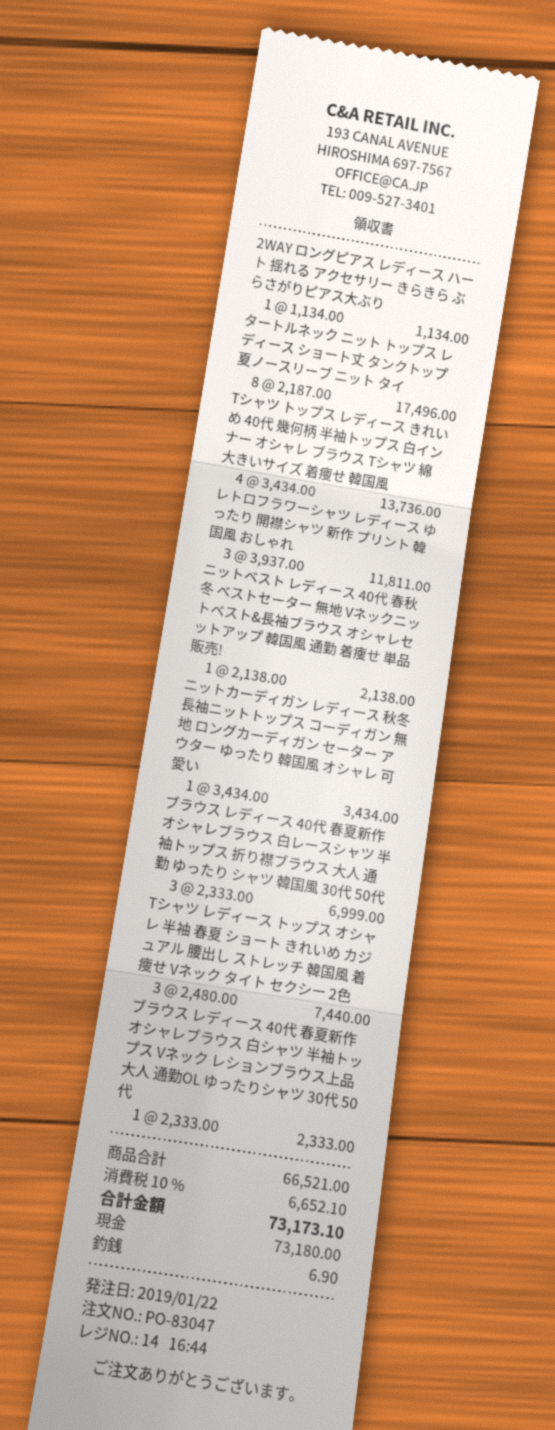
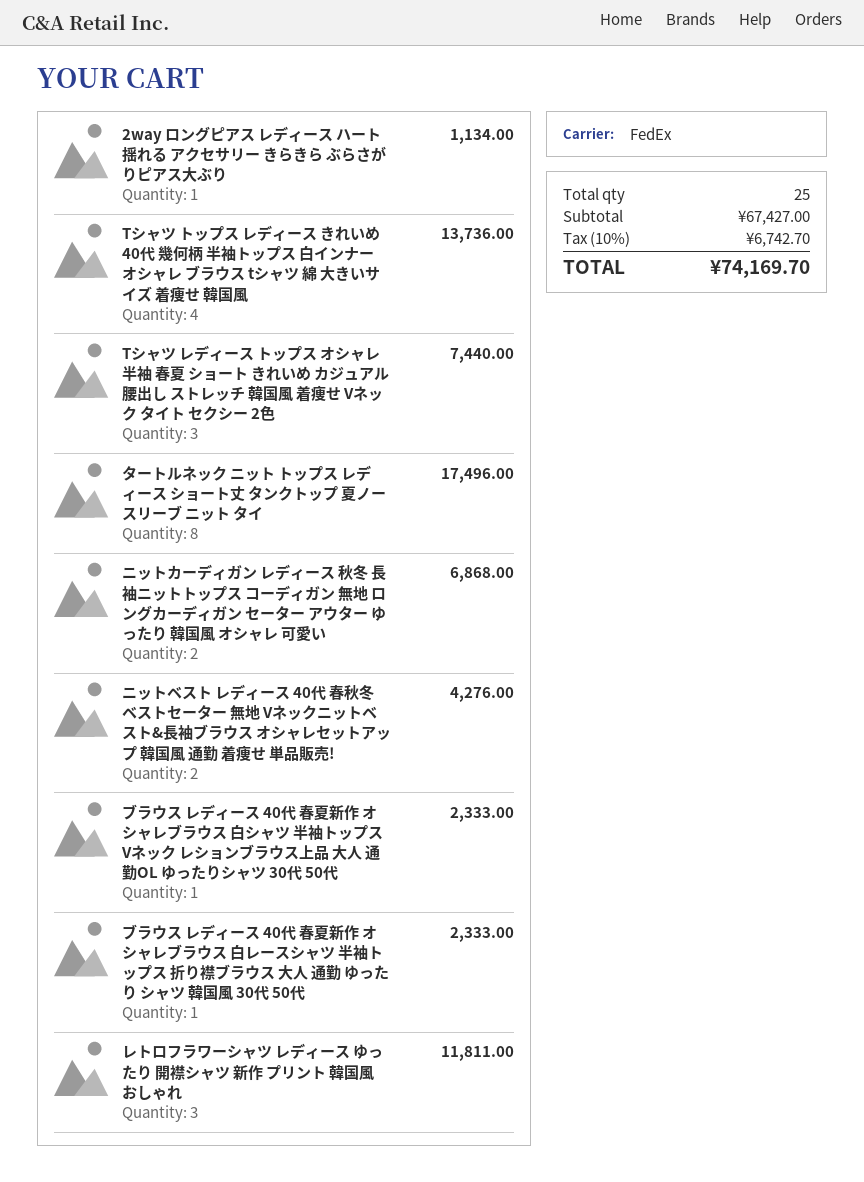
ニットベスト レディース 40代 春秋冬 ベストセーター 無地 Vネックニットベスト&長袖ブラウス オシャレセットアップ 韓国風 通勤 着痩せ 単品販売!: 1 for 2138.00 -> 2 for 4276.00
ニットカーディガン レディース 秋冬 長袖ニットトップス コーディガン 無地 ロングカーディガン セーター アウター ゆったり 韓国風 オシャレ 可愛い: 1 for 3434.00 -> 2 for 6868.00
ブラウス レディース 40代 春夏新作 オシャレブラウス 白レースシャツ 半袖トップス 折り襟ブラウス 大人 通勤 ゆったり シャツ 韓国風 30代 50代: 3 for 6999.00 -> 1 for 2333.00
subtotal: 66521.00 -> 67427.00
tax: 10% = 6652.10 -> 10% = 6742.70
total: 73173.10 -> 74169.70

